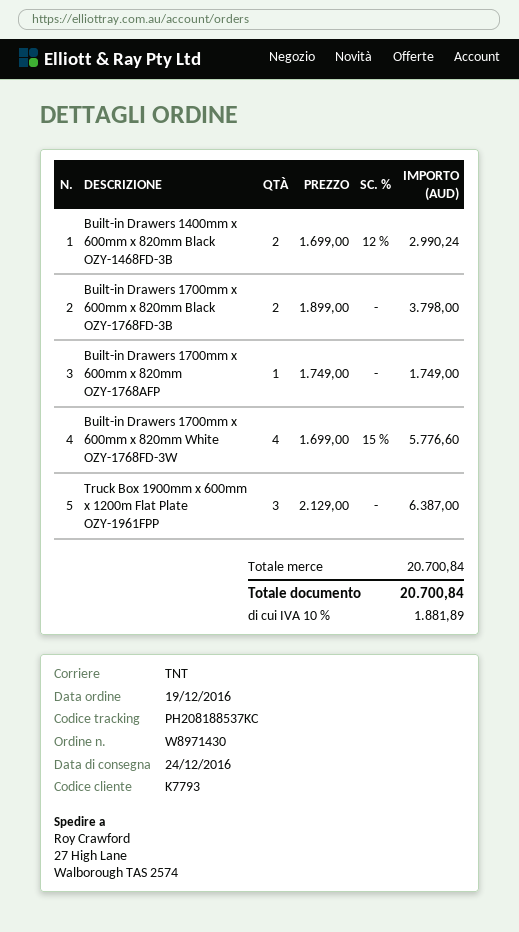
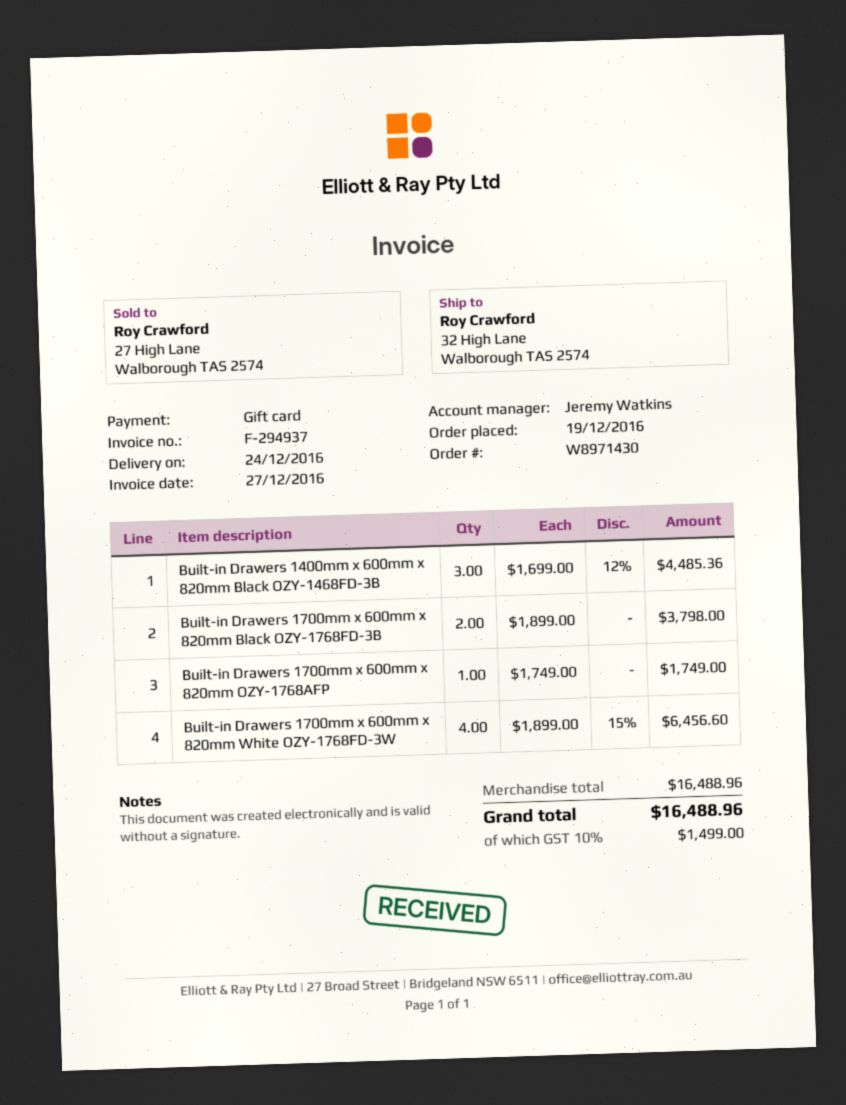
ship to: 27 High Lane, Walborough TAS 2574 -> 32 High Lane, Walborough TAS 2574
Built-in Drawers 1400mm x 600mm x 820mm Black OZY-1468FD-3B: 2 x 1699.00 - 12% = 2990.24 -> 3 x 1699.00 - 12% = 4485.36
Built-in Drawers 1700mm x 600mm x 820mm White OZY-1768FD-3W: 4 x 1699.00 - 15% = 5776.60 -> 4 x 1899.00 - 15% = 6456.60
Truck Box 1900mm x 600mm x 1200m Flat Plate OZY-1961FPP: 3 x 2129.00 = 6387.00 -> none
subtotal: 20700.84 -> 16488.96
tax: 10% = 1881.89 -> 10% = 1499.00
total: 20700.84 -> 16488.96

